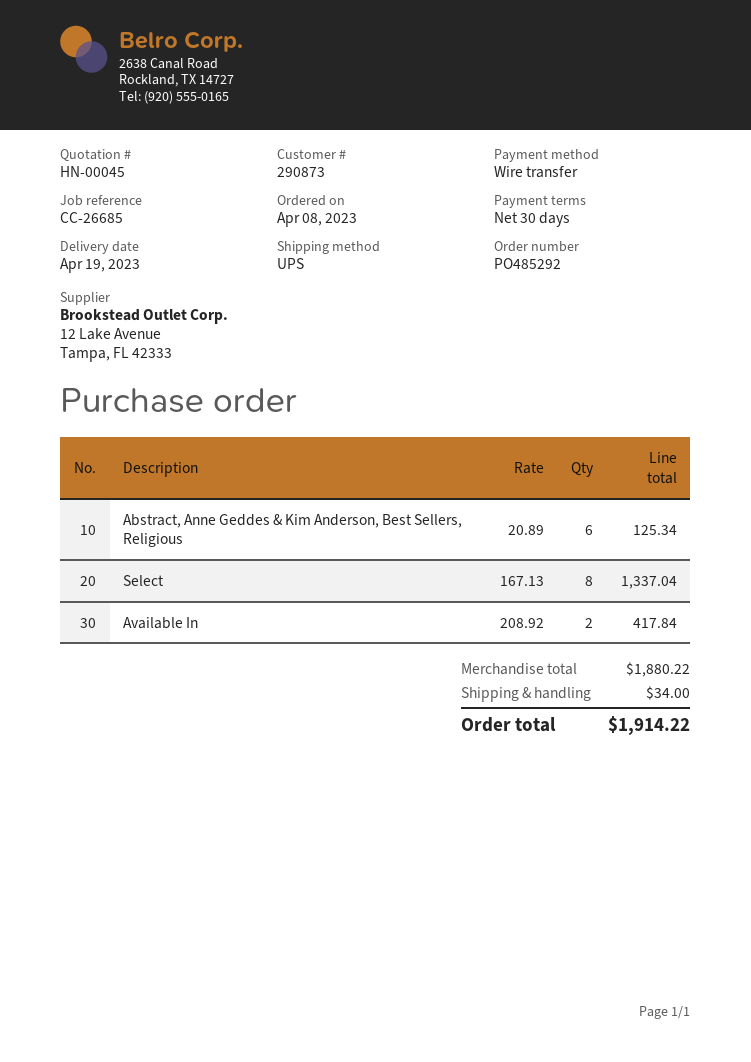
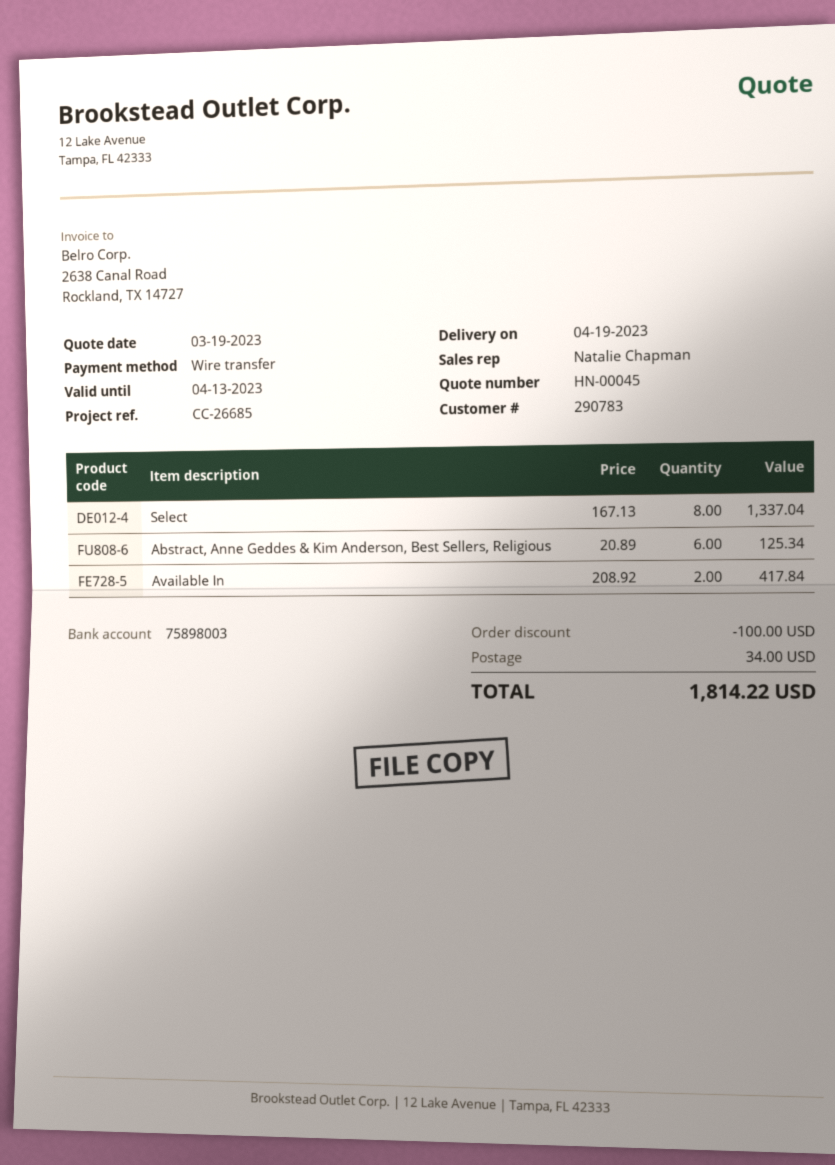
customer number: 290873 -> 290783
discount: none -> 100.00
total: 1914.22 -> 1814.22

